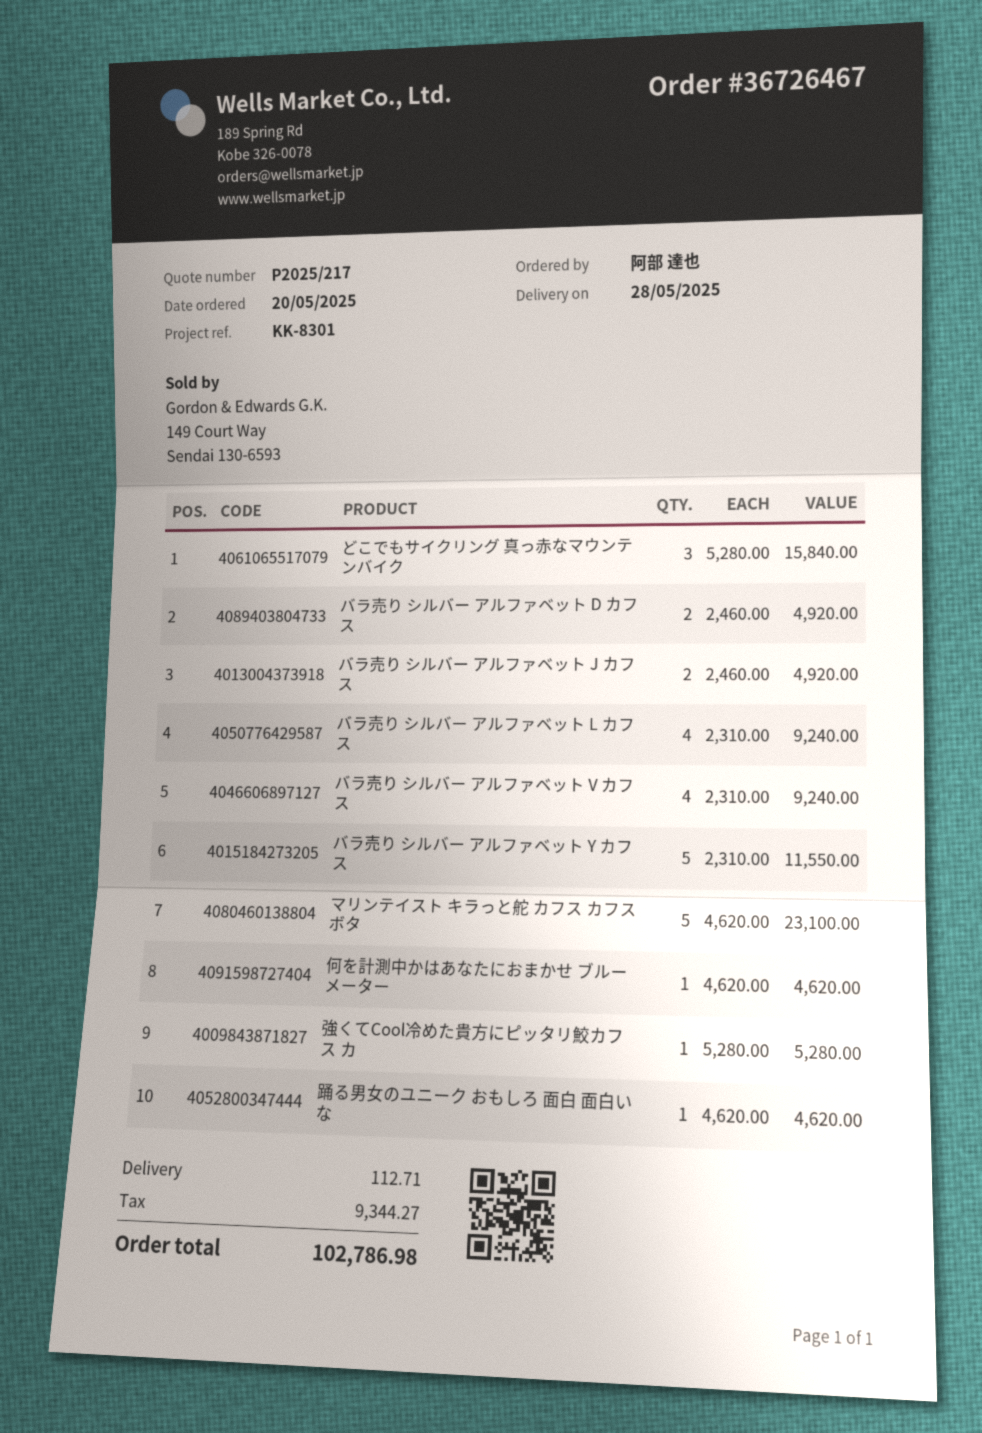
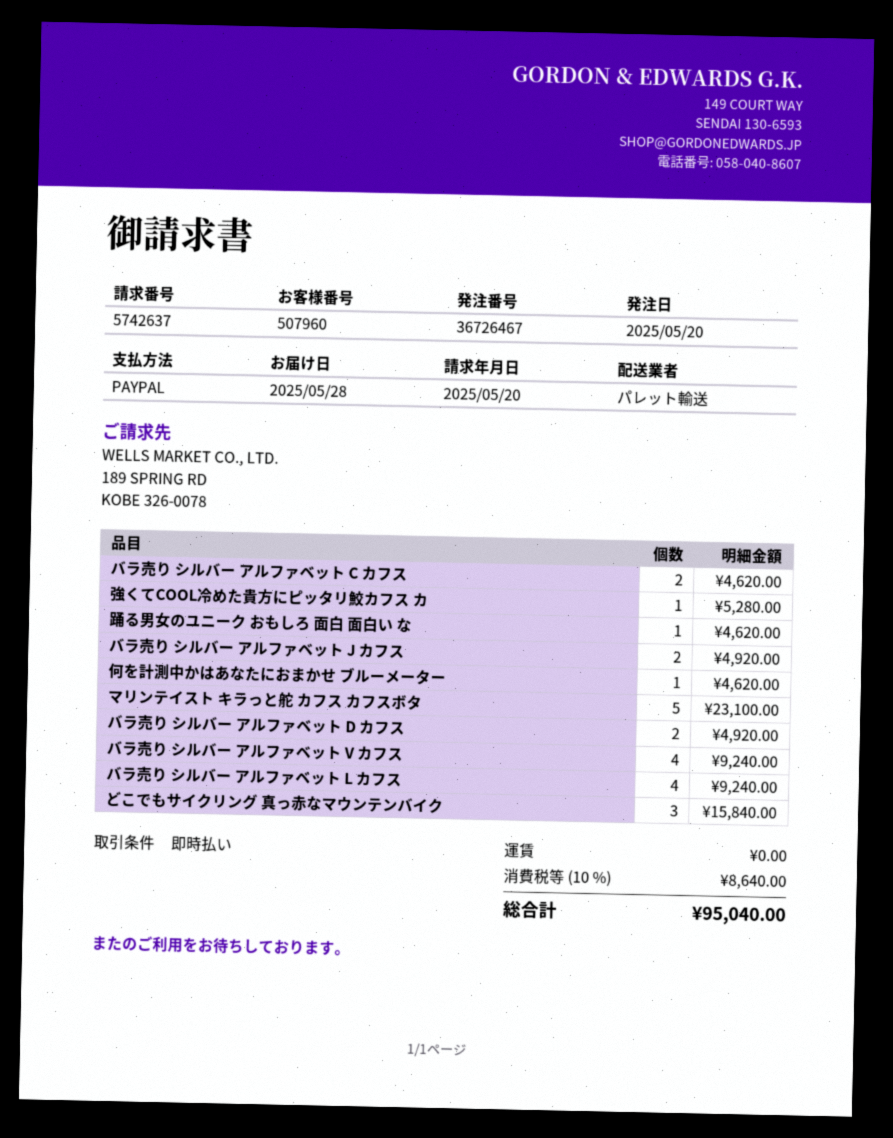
バラ売り シルバー アルファベット Y カフス: 5 for 11550.00 -> none
バラ売り シルバー アルファベット C カフス: none -> 2 for 4620.00
shipping: 112.71 -> 0.00
tax: 9344.27 -> 8640.00
total: 102786.98 -> 95040.00

